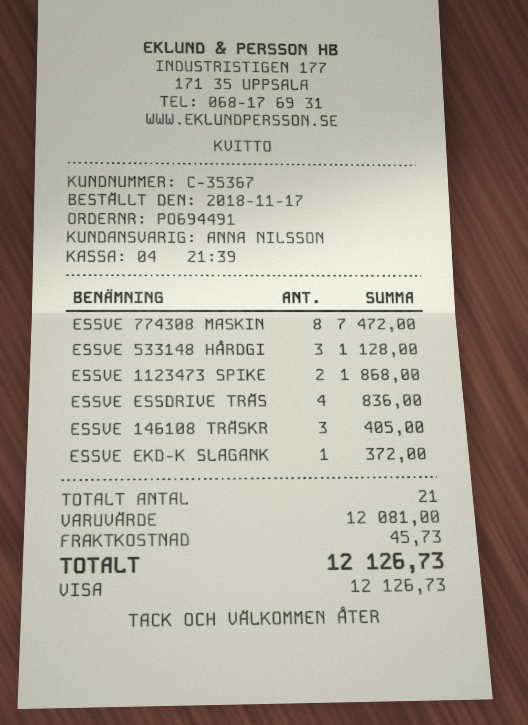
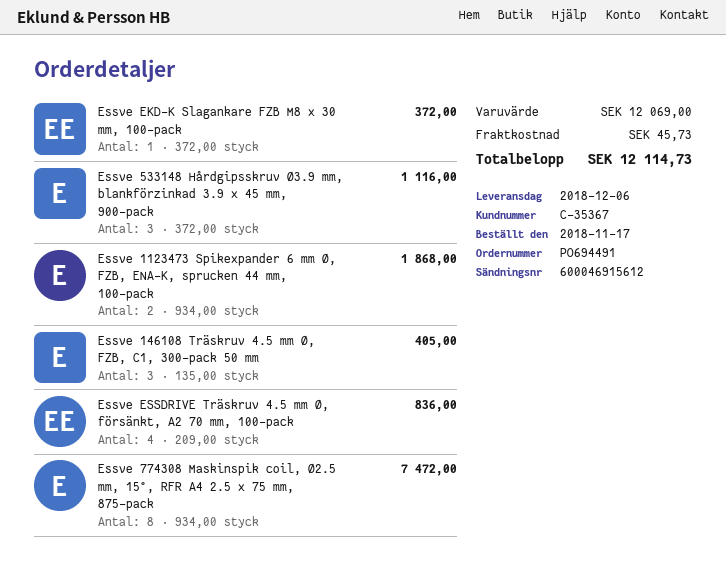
ESSVE 533148 HÅRDGI: 3 for 1128.00 -> 3 for 1116.00
subtotal: 12081.00 -> 12069.00
total: 12126.73 -> 12114.73

